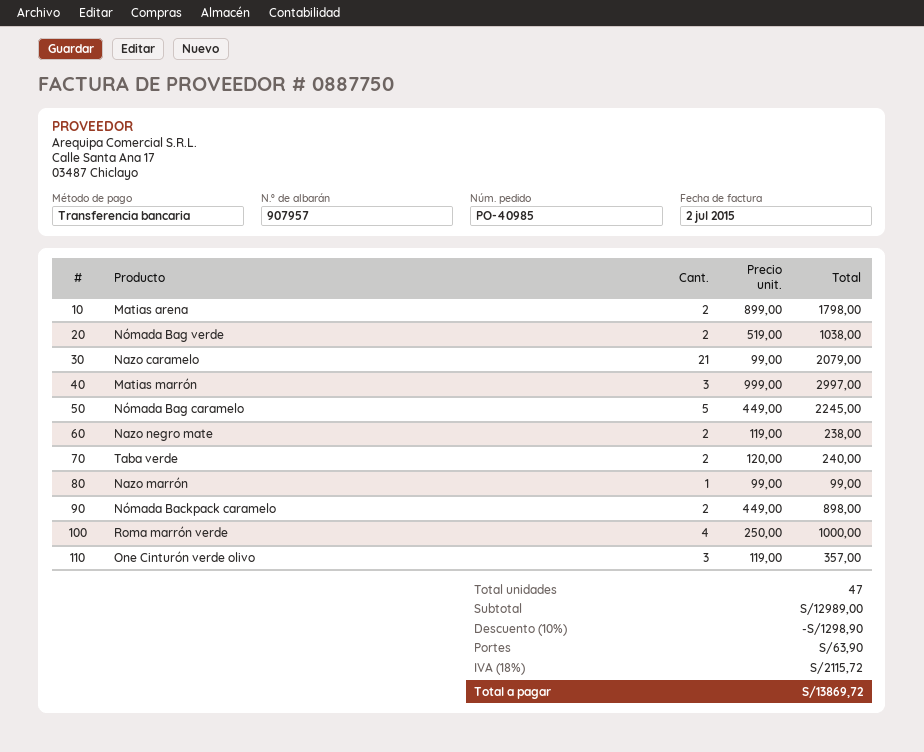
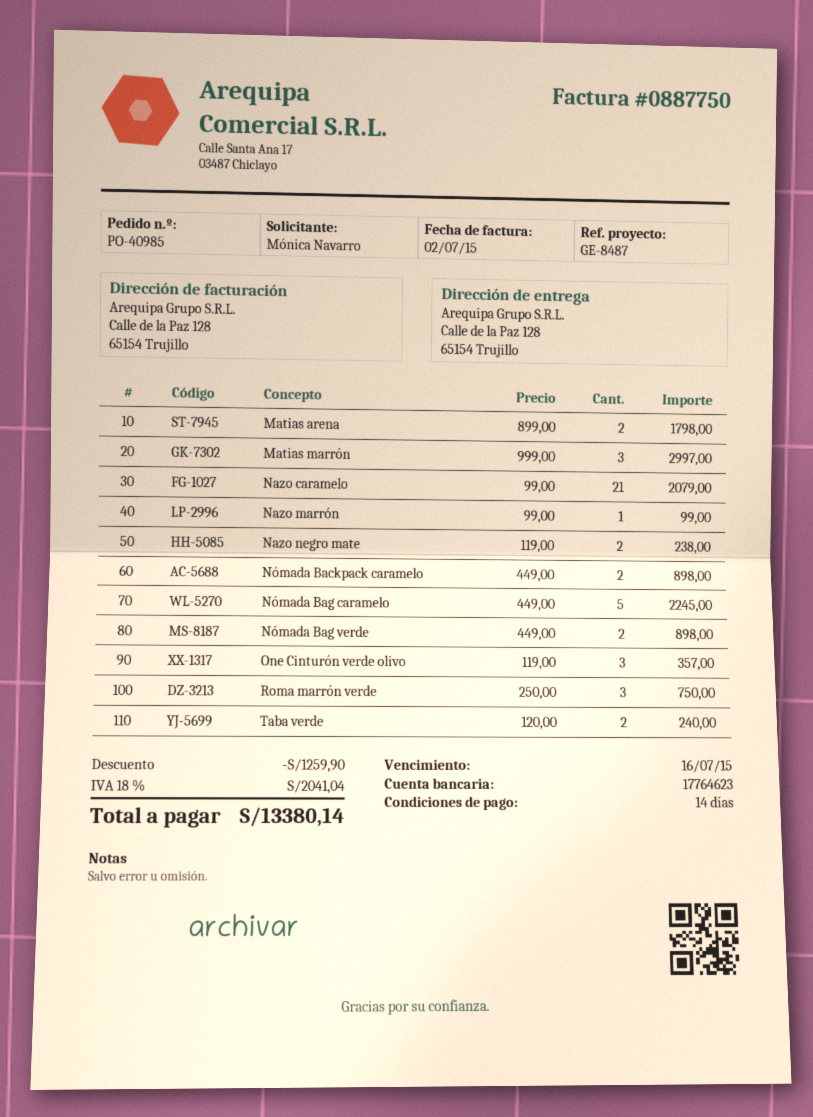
Nómada Bag verde: 2 x 519.00 = 1038.00 -> 2 x 449.00 = 898.00
Roma marrón verde: 4 x 250.00 = 1000.00 -> 3 x 250.00 = 750.00
discount: 1298.90 -> 1259.90
shipping: 63.90 -> none
tax: 18% = 2115.72 -> 18% = 2041.04
total: 13869.72 -> 13380.14

